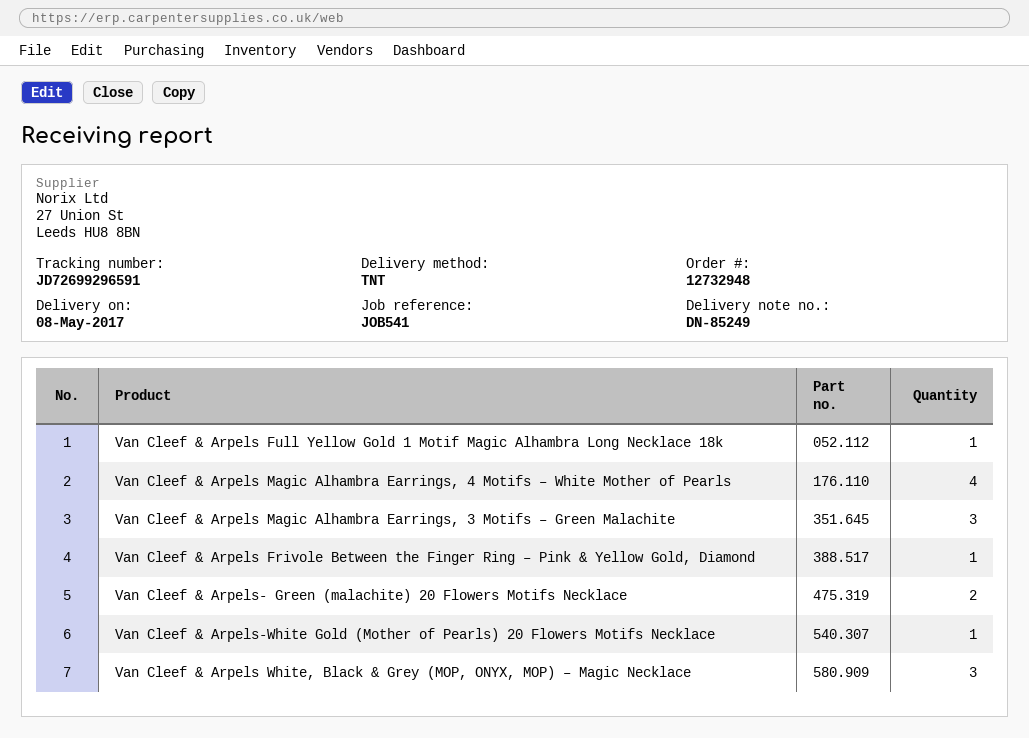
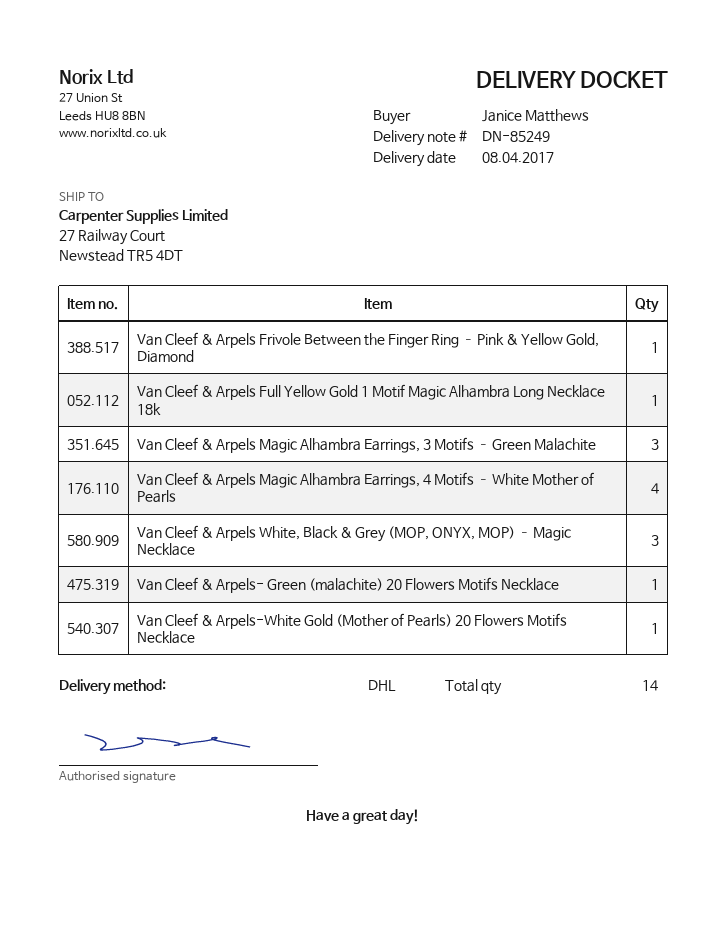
delivery date: 2017-05-08 -> 2017-04-08
shipping method: TNT -> DHL
Van Cleef & Arpels- Green (malachite) 20 Flowers Motifs Necklace: 2 -> 1

